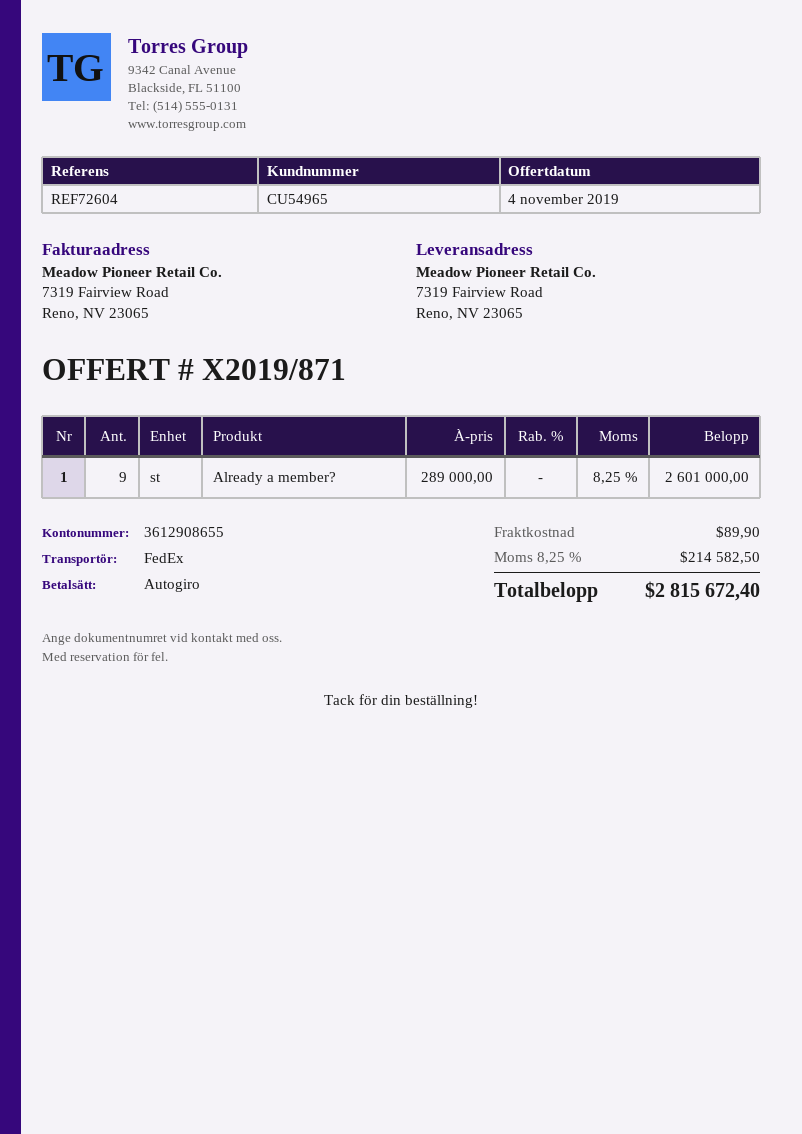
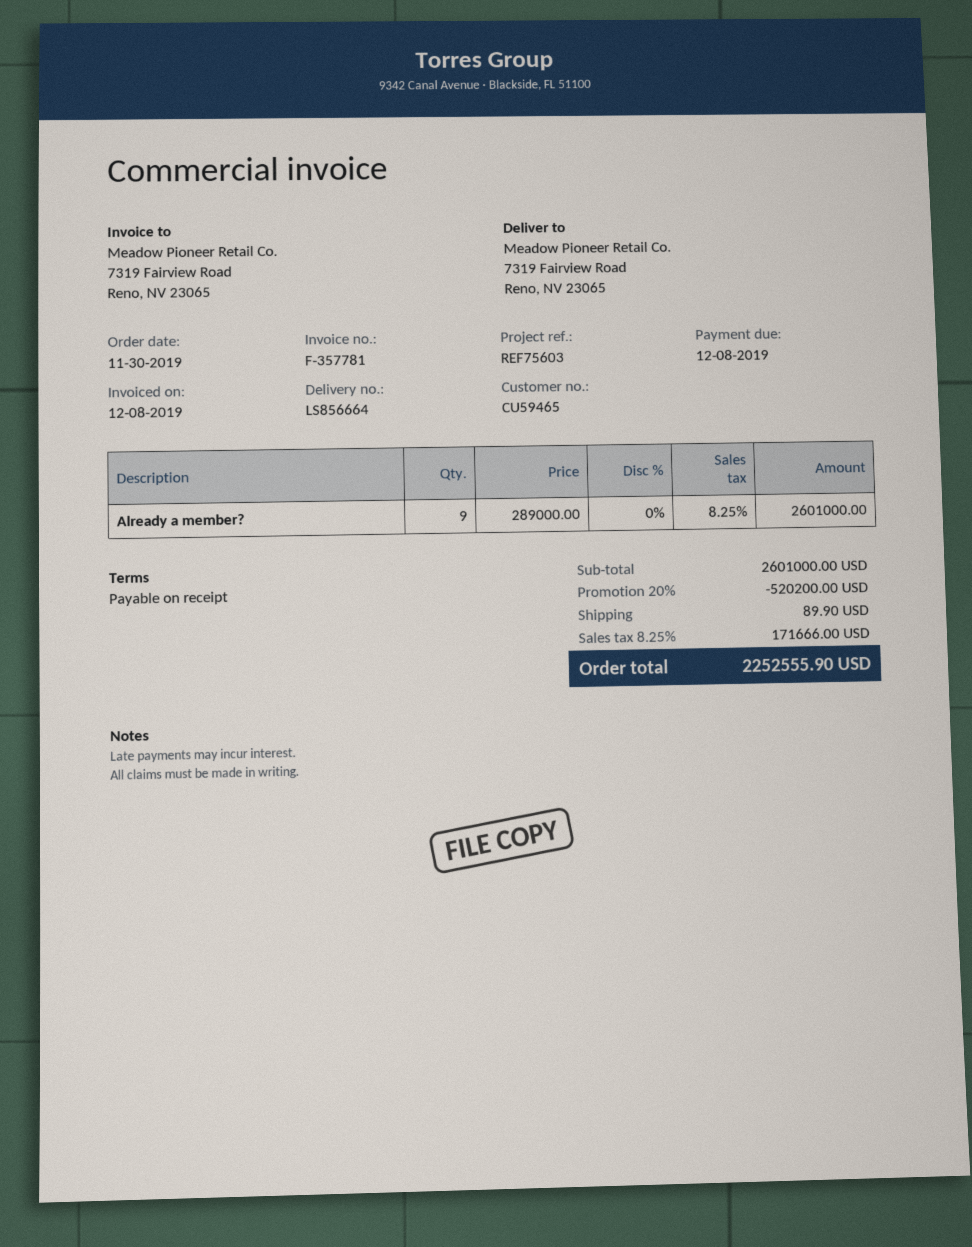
customer number: CU54965 -> CU59465
reference: REF72604 -> REF75603
discount: none -> 20% = 520200.00
tax: 8.25% = 214582.50 -> 8.25% = 171666.00
total: 2815672.40 -> 2252555.90

